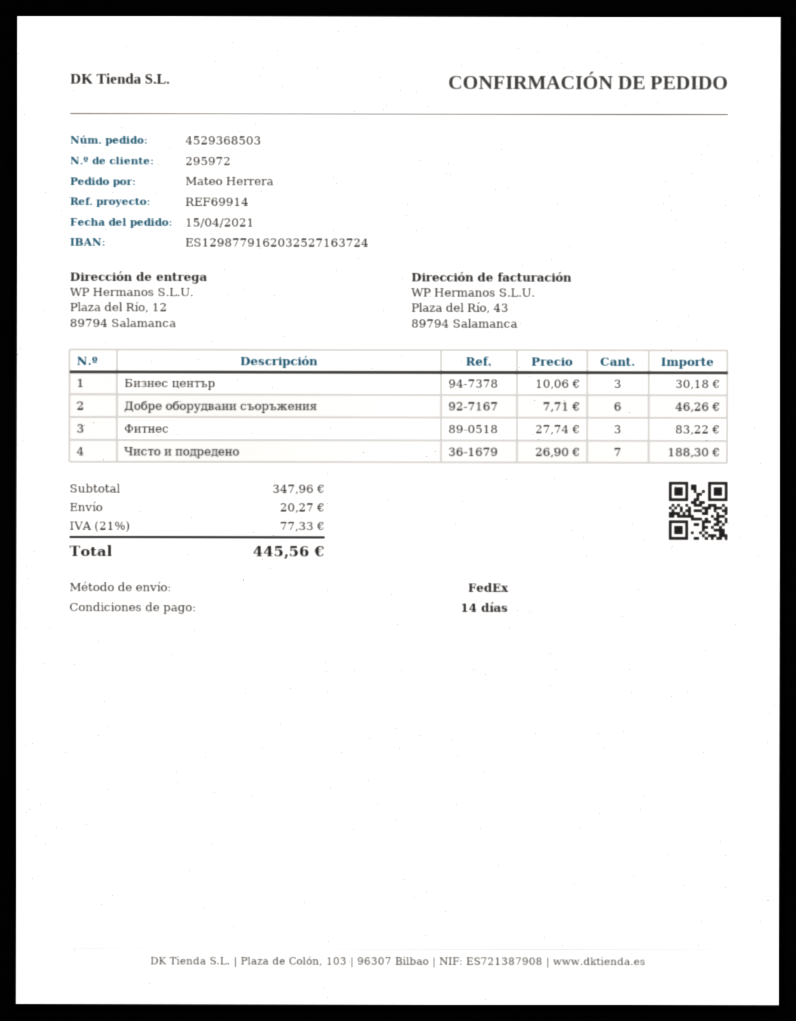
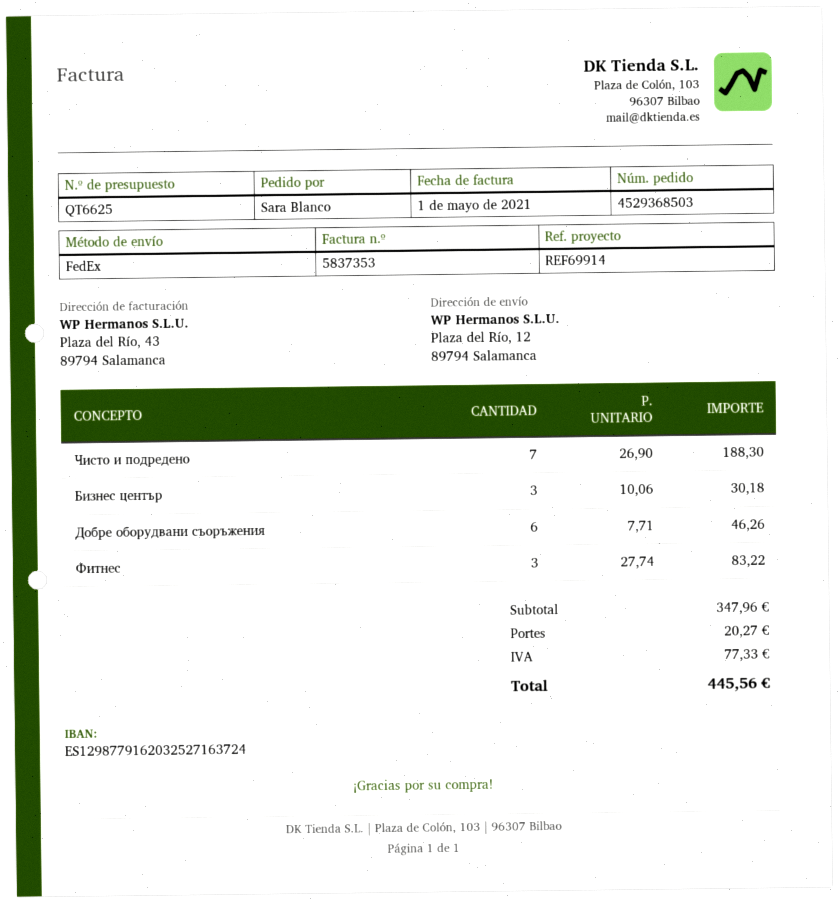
ordered by: Mateo Herrera -> Sara Blanco

